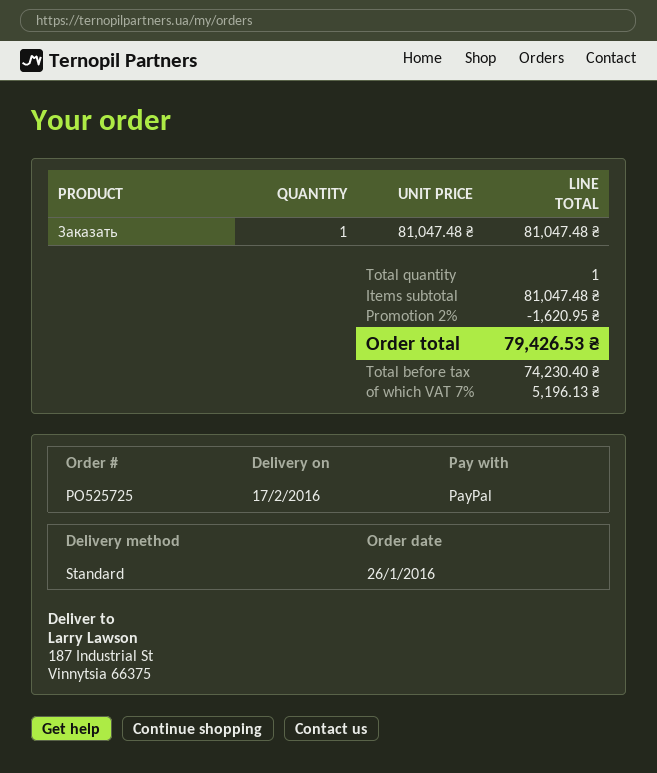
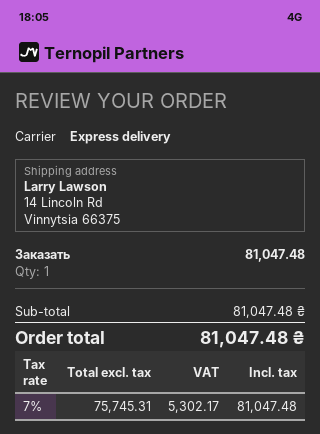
shipping method: standard -> express
ship to: 187 Industrial St, Vinnytsia 66375 -> 14 Lincoln Rd, Vinnytsia 66375
discount: 2% = 1620.95 -> none
net: 74230.40 -> 75745.31
tax: 7% = 5196.13 -> 7% = 5302.17
total: 79426.53 -> 81047.48

